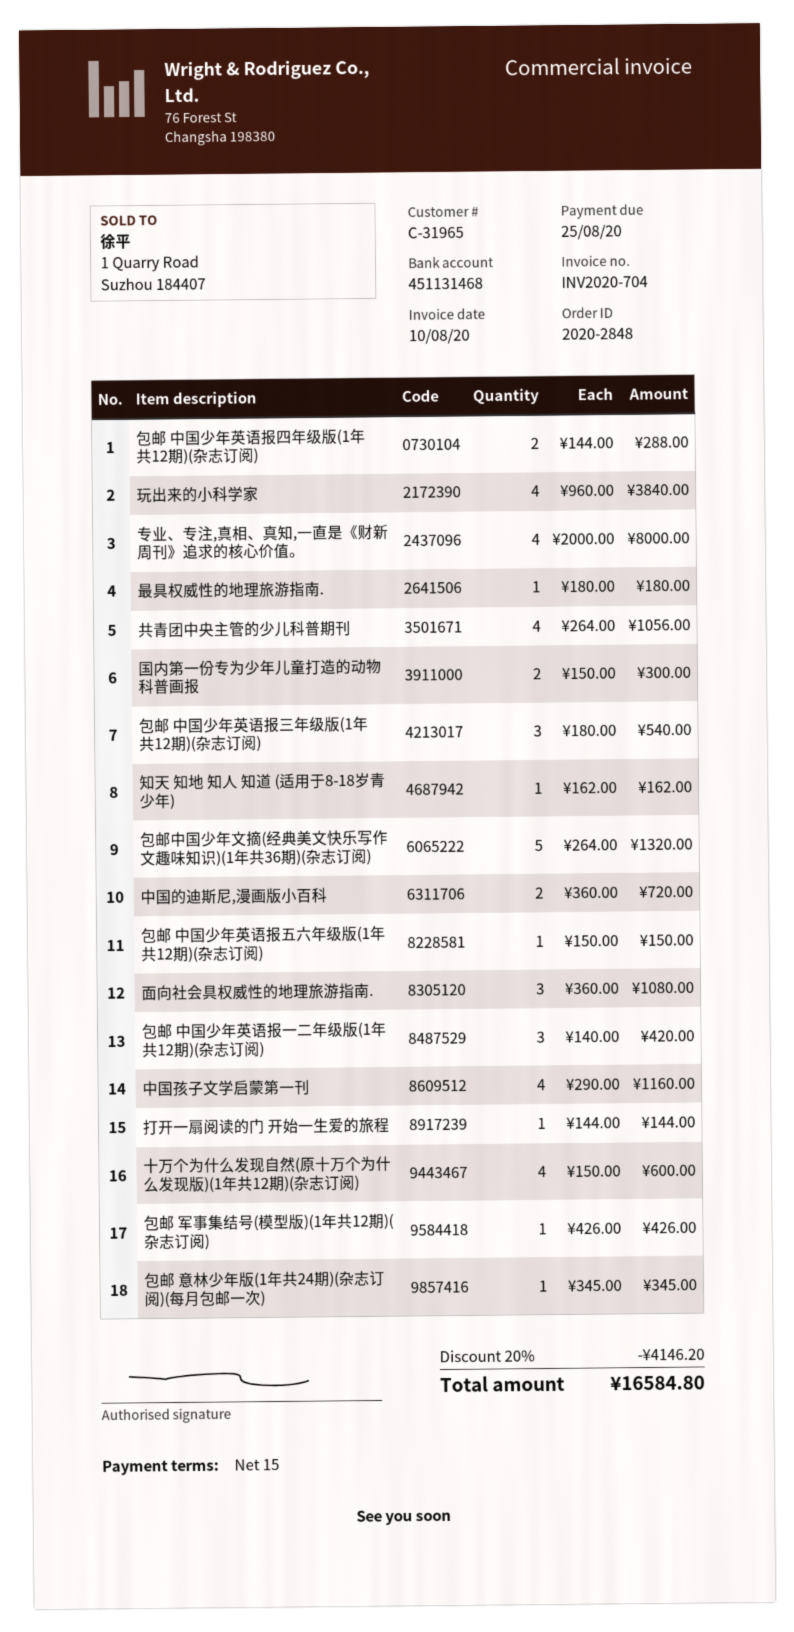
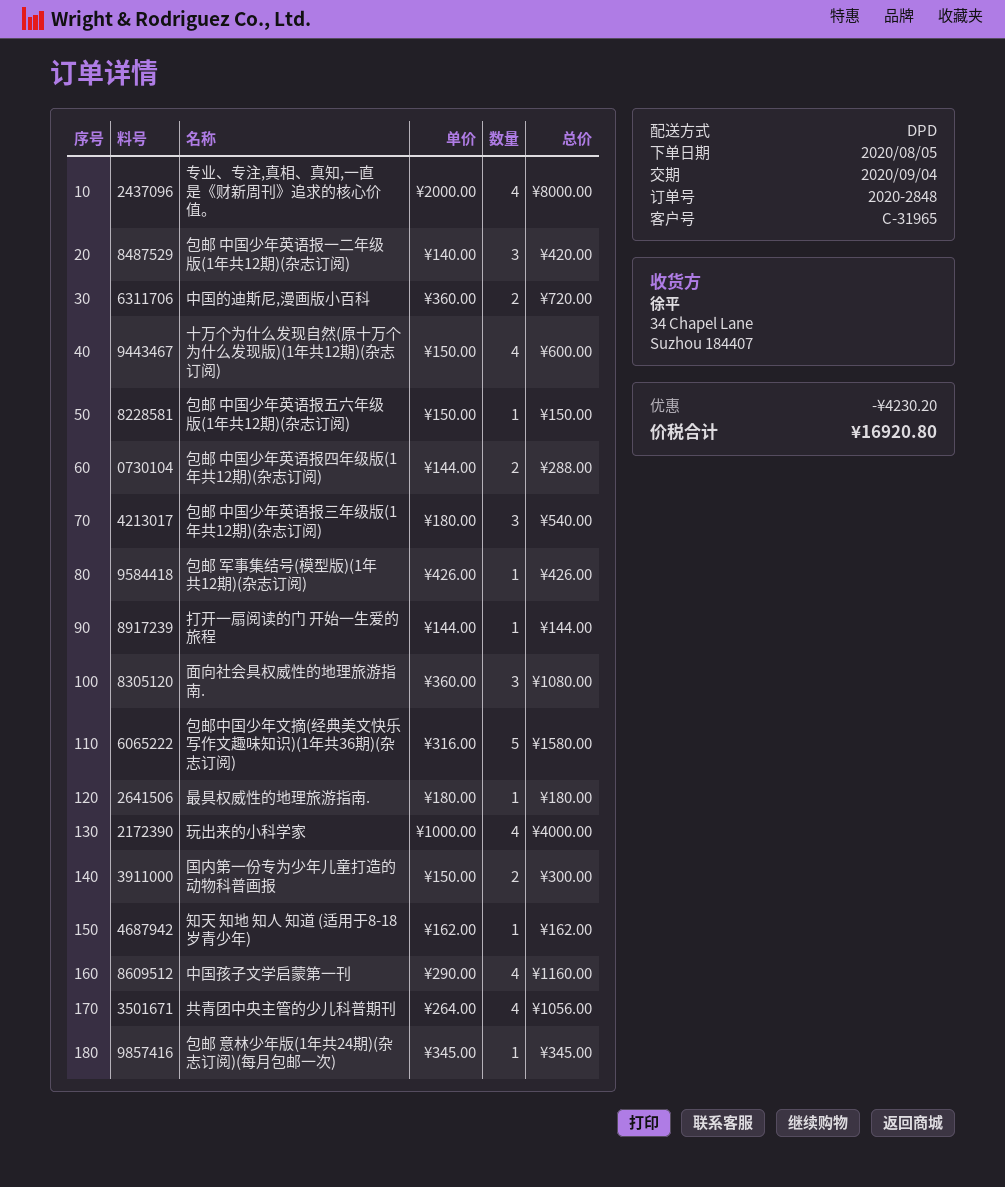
玩出来的小科学家: 4 x 960.00 = 3840.00 -> 4 x 1000.00 = 4000.00
包邮中国少年文摘(经典美文快乐写作文趣味知识)(1年共36期)(杂志订阅): 5 x 264.00 = 1320.00 -> 5 x 316.00 = 1580.00
discount: 4146.20 -> 4230.20
total: 16584.80 -> 16920.80

